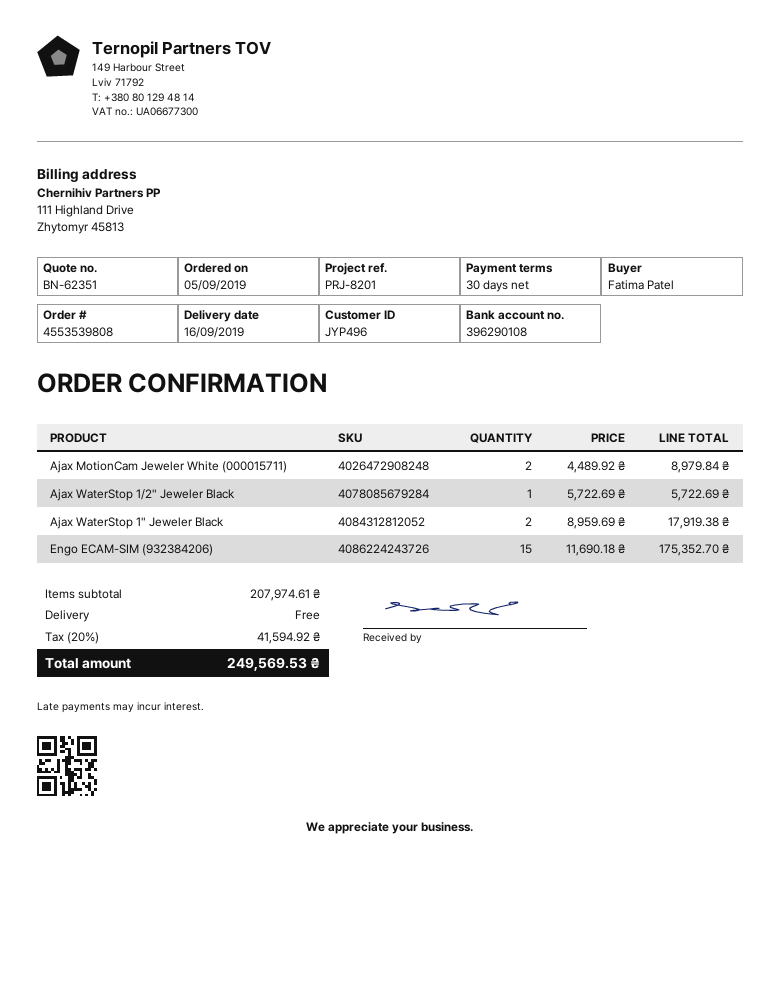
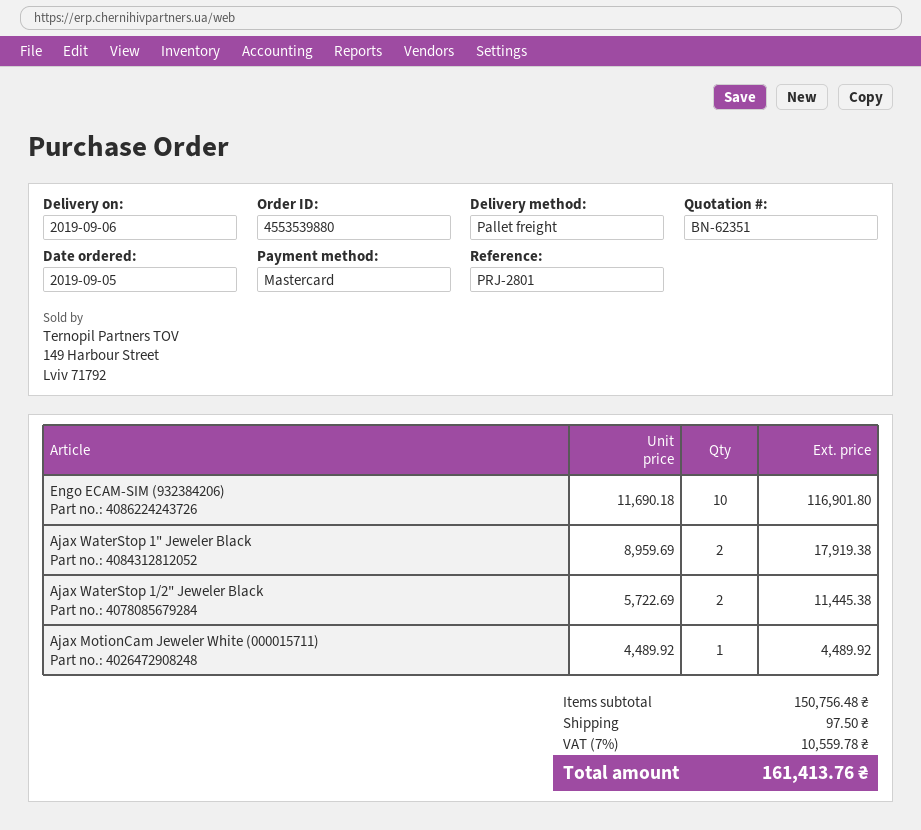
order number: 4553539808 -> 4553539880
delivery date: 2019-09-16 -> 2019-09-06
reference: PRJ-8201 -> PRJ-2801
Ajax MotionCam Jeweler White (000015711): 2 x 4489.92 = 8979.84 -> 1 x 4489.92 = 4489.92
Ajax WaterStop 1/2" Jeweler Black: 1 x 5722.69 = 5722.69 -> 2 x 5722.69 = 11445.38
Engo ECAM-SIM (932384206): 15 x 11690.18 = 175352.70 -> 10 x 11690.18 = 116901.80
subtotal: 207974.61 -> 150756.48
shipping: 0.00 -> 97.50
tax: 20% = 41594.92 -> 7% = 10559.78
total: 249569.53 -> 161413.76

